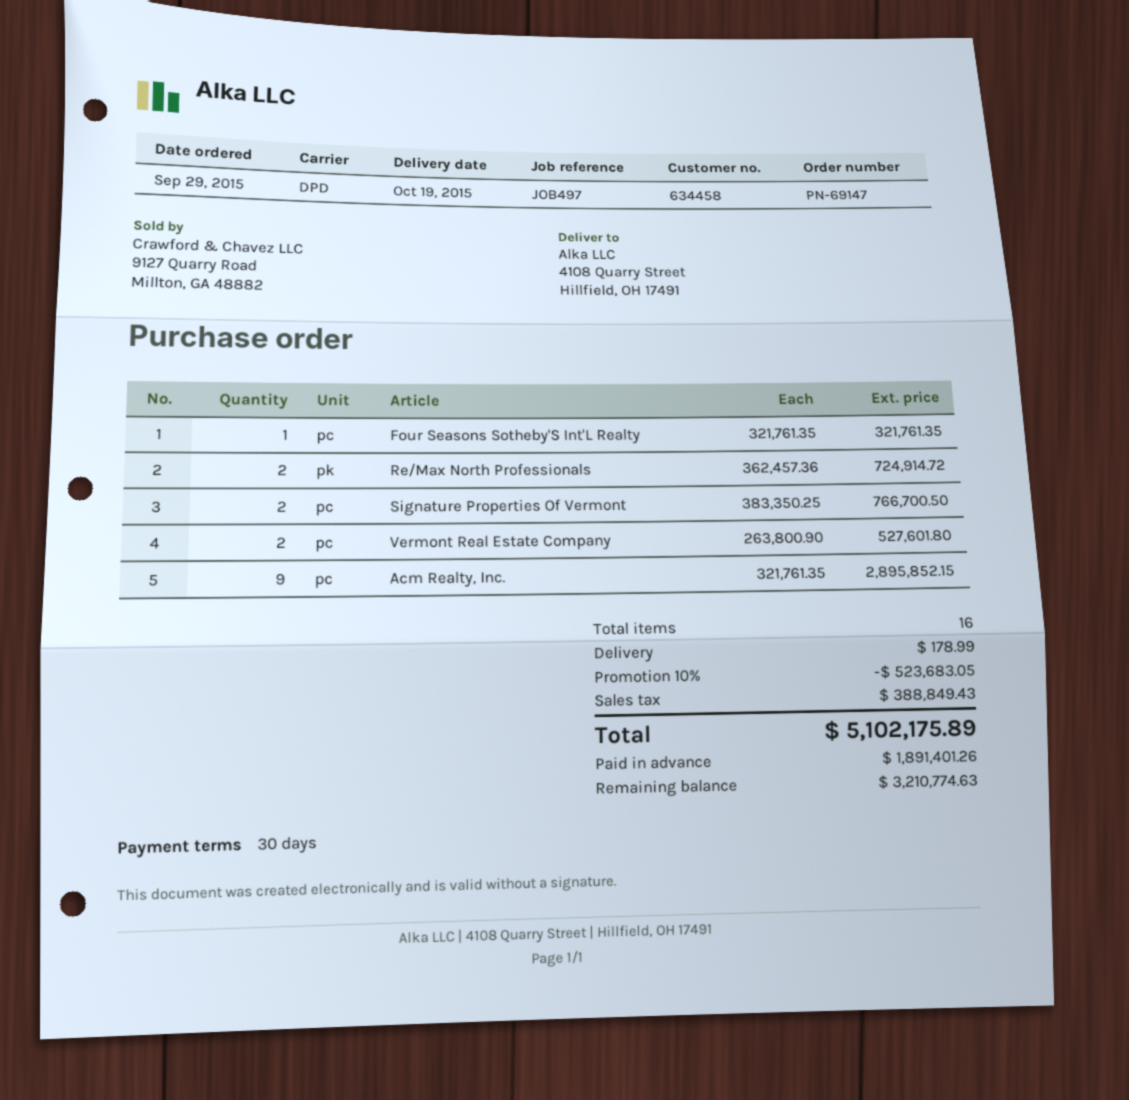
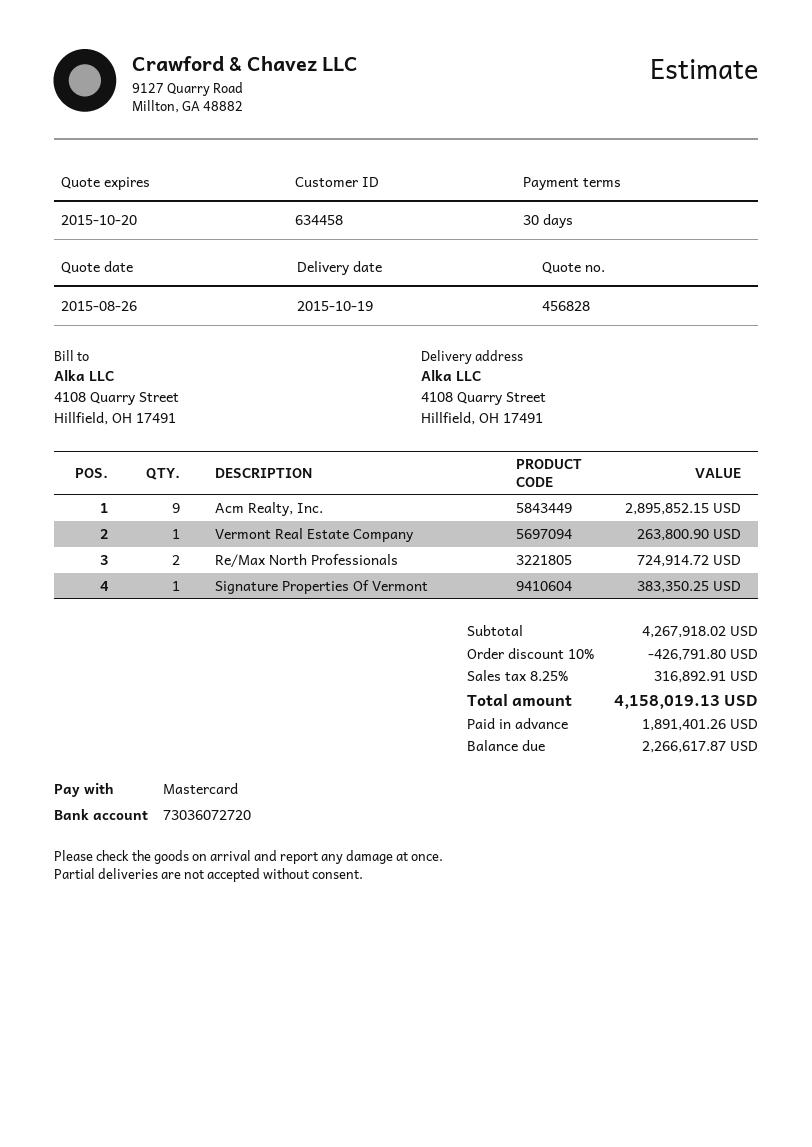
Four Seasons Sotheby'S Int'L Realty: 1 for 321761.35 -> none
Signature Properties Of Vermont: 2 for 766700.50 -> 1 for 383350.25
Vermont Real Estate Company: 2 for 527601.80 -> 1 for 263800.90
discount: 10% = 523683.05 -> 10% = 426791.80
shipping: 178.99 -> none
tax: 388849.43 -> 316892.91
total: 5102175.89 -> 4158019.13
balance: 3210774.63 -> 2266617.87

